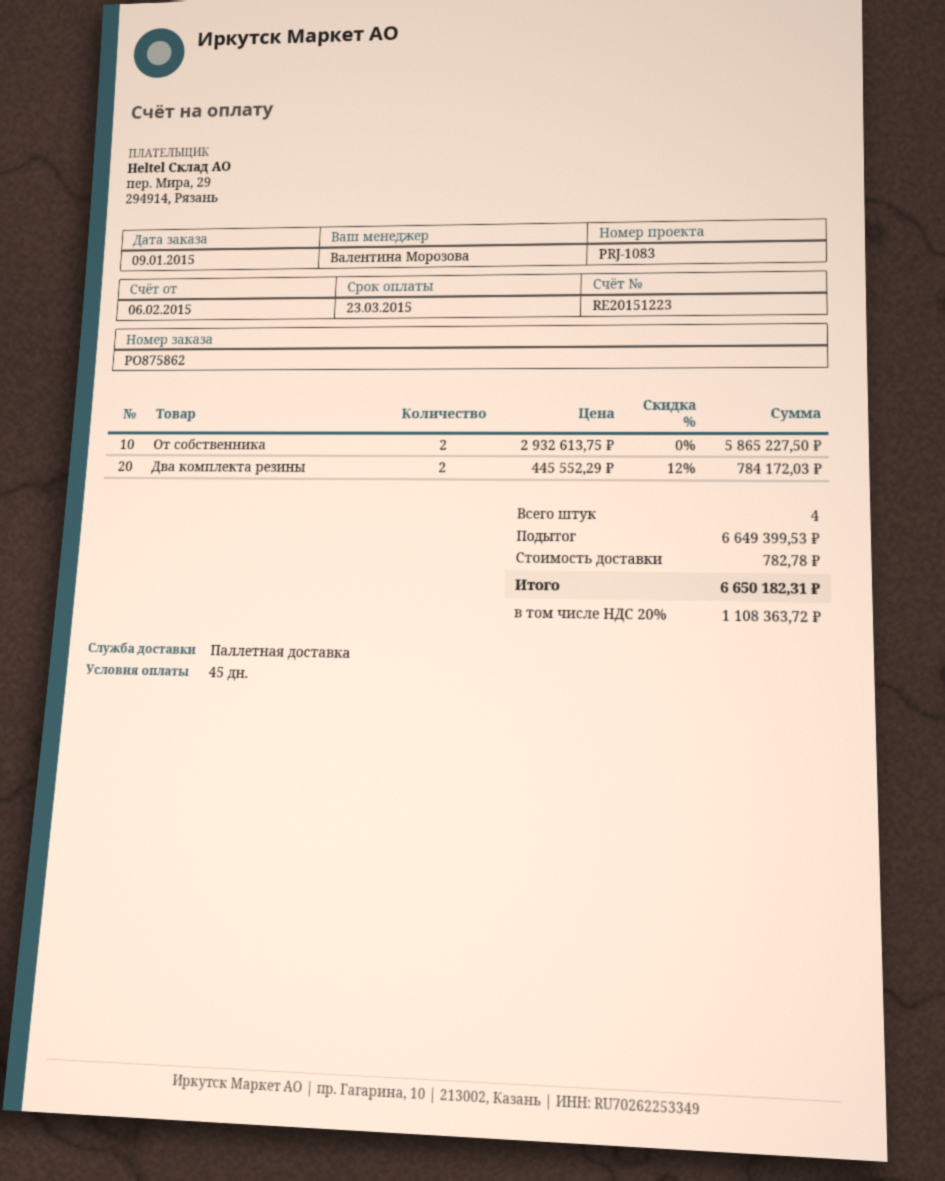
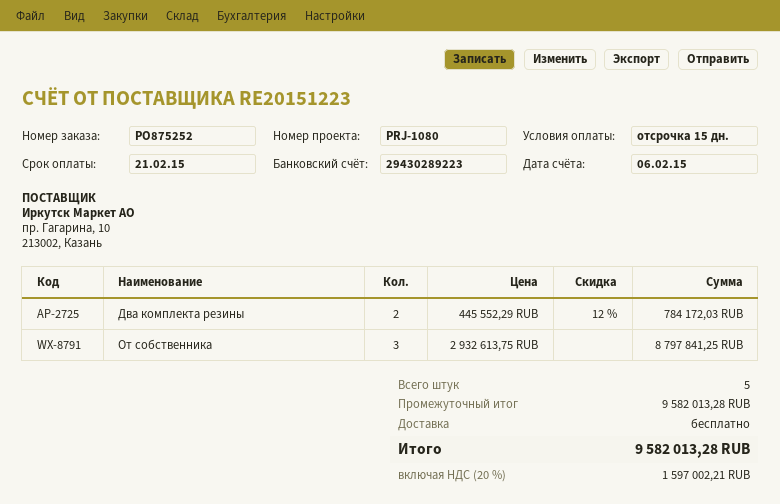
order number: PO875862 -> PO875252
payment terms: 45 days -> 15 days
due date: 2015-03-23 -> 2015-02-21
reference: PRJ-1083 -> PRJ-1080
От собственника: 2 x 2932613.75 = 5865227.50 -> 3 x 2932613.75 = 8797841.25
total quantity: 4 -> 5
subtotal: 6649399.53 -> 9582013.28
shipping: 782.78 -> 0.00
tax: 20% = 1108363.72 -> 20% = 1597002.21
total: 6650182.31 -> 9582013.28

